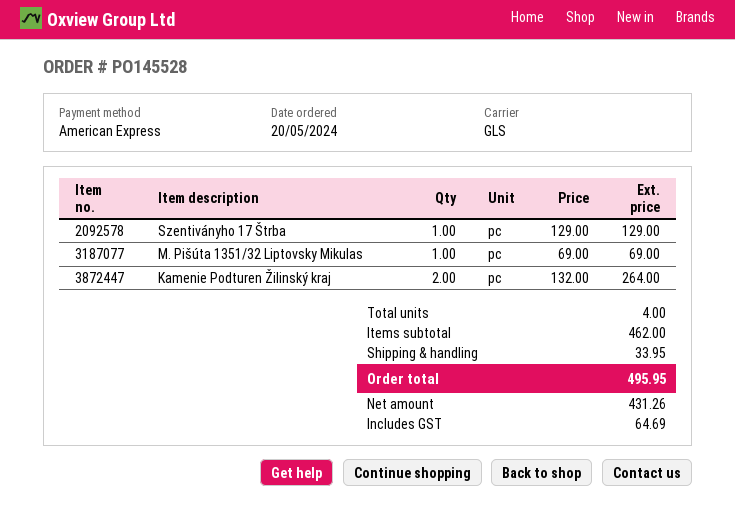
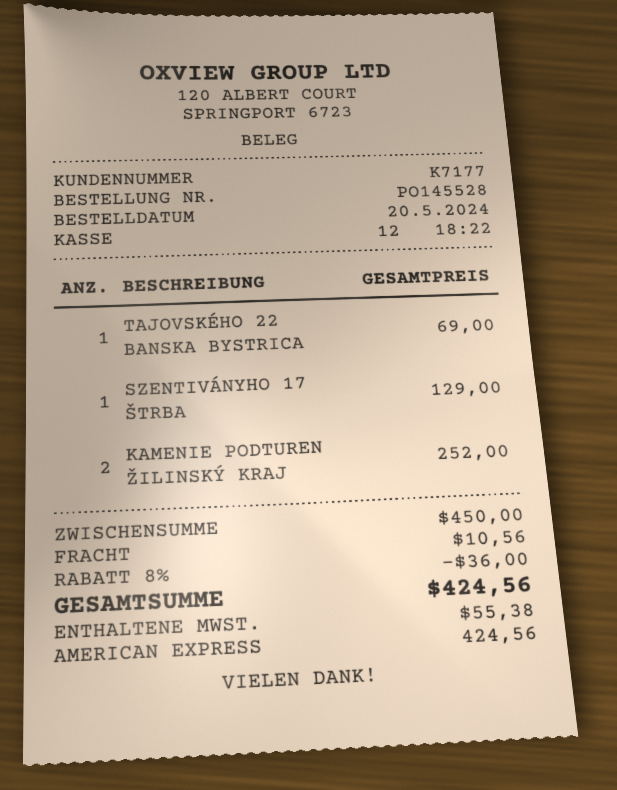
M. Pišúta 1351/32 Liptovsky Mikulas: 1 for 69.00 -> none
Kamenie Podturen Žilinský kraj: 2 for 264.00 -> 2 for 252.00
TAJOVSKÉHO 22 BANSKA BYSTRICA: none -> 1 for 69.00
subtotal: 462.00 -> 450.00
discount: none -> 8% = 36.00
shipping: 33.95 -> 10.56
tax: 64.69 -> 55.38
total: 495.95 -> 424.56

